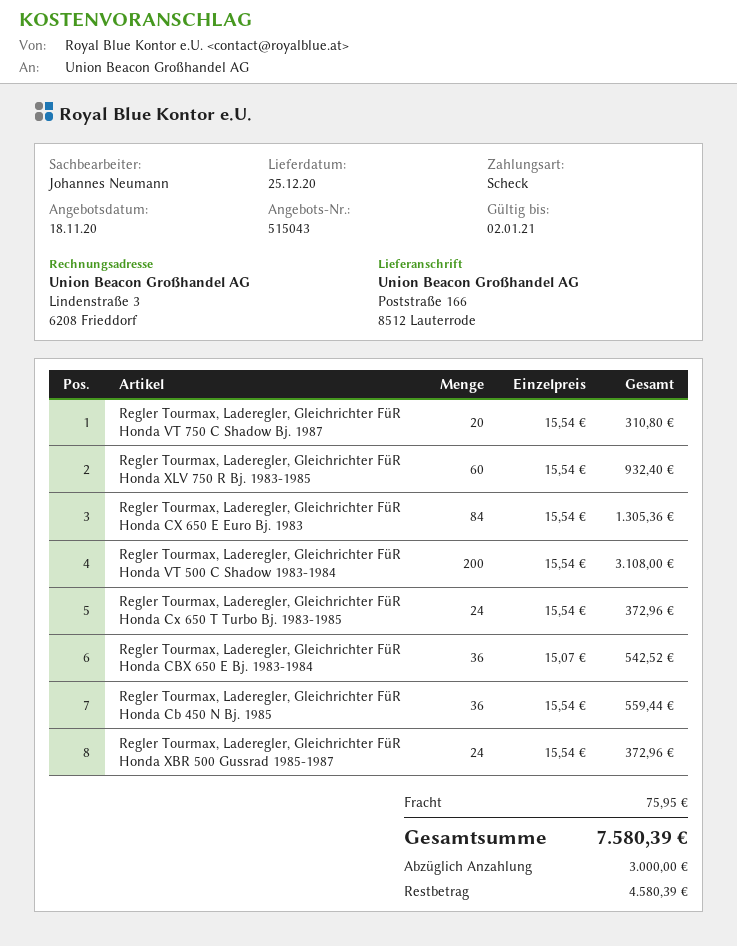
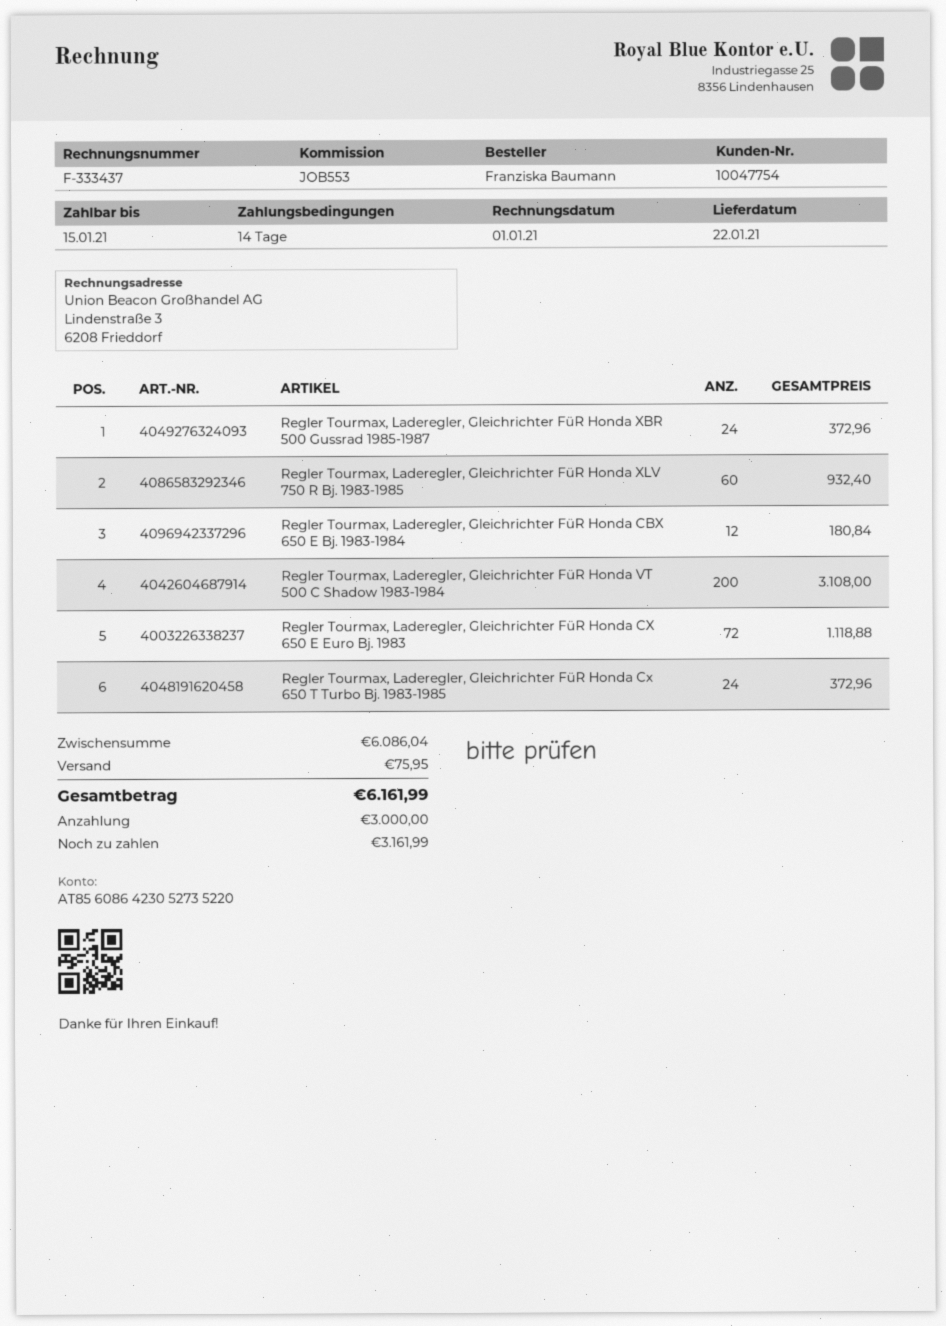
delivery date: 2020-12-25 -> 2021-01-22
Regler Tourmax, Laderegler, Gleichrichter FüR Honda VT 750 C Shadow Bj. 1987: 20 for 310.80 -> none
Regler Tourmax, Laderegler, Gleichrichter FüR Honda CX 650 E Euro Bj. 1983: 84 for 1305.36 -> 72 for 1118.88
Regler Tourmax, Laderegler, Gleichrichter FüR Honda CBX 650 E Bj. 1983-1984: 36 for 542.52 -> 12 for 180.84
Regler Tourmax, Laderegler, Gleichrichter FüR Honda Cb 450 N Bj. 1985: 36 for 559.44 -> none
total: 7580.39 -> 6161.99
balance: 4580.39 -> 3161.99

